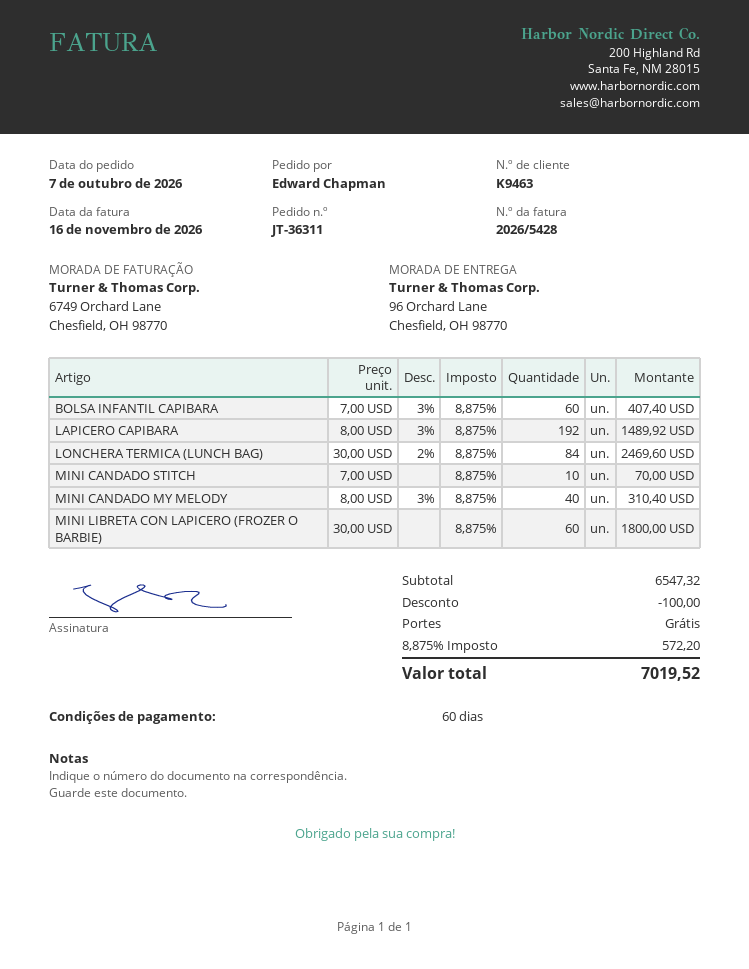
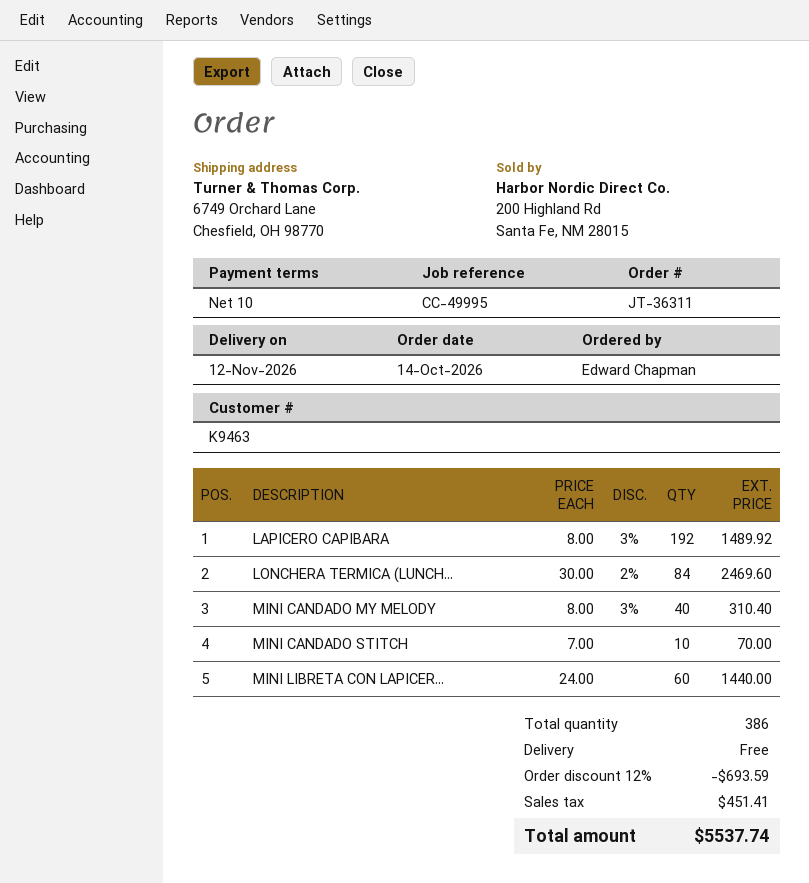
order date: 2026-10-07 -> 2026-10-14
payment terms: 60 days -> 10 days
ship to: 96 Orchard Lane, Chesfield, OH 98770 -> 6749 Orchard Lane, Chesfield, OH 98770
BOLSA INFANTIL CAPIBARA: 60 x 7.00 - 3% = 407.40 -> none
MINI LIBRETA CON LAPICERO (FROZER O BARBIE): 60 x 30.00 = 1800.00 -> 60 x 24.00 = 1440.00
discount: 100.00 -> 693.59
tax: 572.20 -> 451.41
total: 7019.52 -> 5537.74

